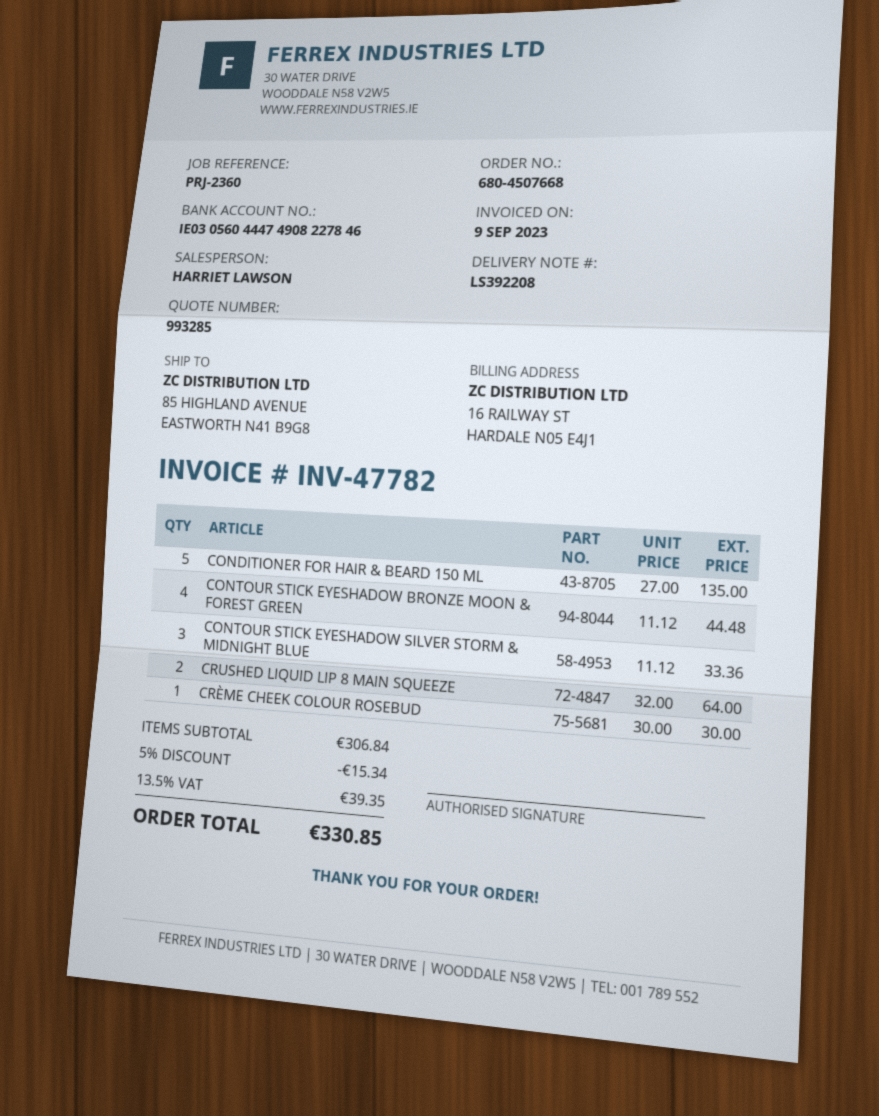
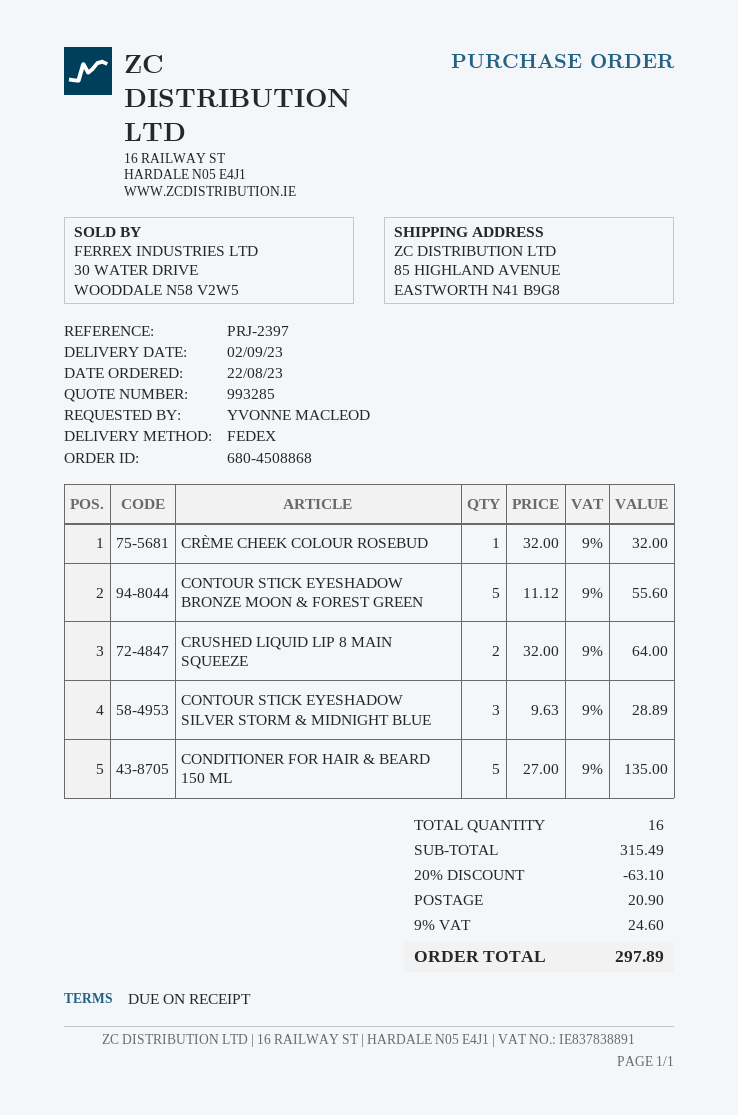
order number: 680-4507668 -> 680-4508868
reference: PRJ-2360 -> PRJ-2397
CONTOUR STICK EYESHADOW BRONZE MOON & FOREST GREEN: 4 x 11.12 = 44.48 -> 5 x 11.12 = 55.60
CONTOUR STICK EYESHADOW SILVER STORM & MIDNIGHT BLUE: 3 x 11.12 = 33.36 -> 3 x 9.63 = 28.89
CRÈME CHEEK COLOUR ROSEBUD: 1 x 30.00 = 30.00 -> 1 x 32.00 = 32.00
subtotal: 306.84 -> 315.49
discount: 5% = 15.34 -> 20% = 63.10
shipping: none -> 20.90
tax: 13.5% = 39.35 -> 9% = 24.60
total: 330.85 -> 297.89

